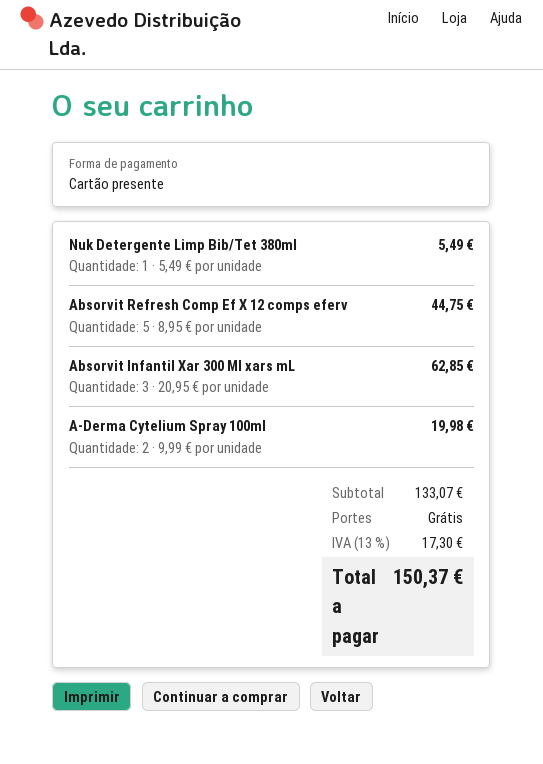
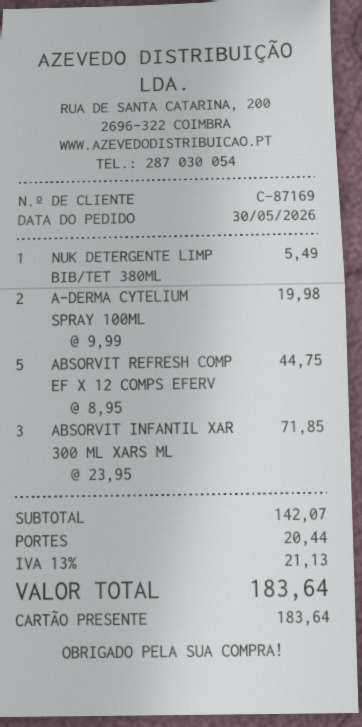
Absorvit Infantil Xar 300 Ml xars mL: 3 x 20.95 = 62.85 -> 3 x 23.95 = 71.85
subtotal: 133.07 -> 142.07
shipping: 0.00 -> 20.44
tax: 13% = 17.30 -> 13% = 21.13
total: 150.37 -> 183.64

